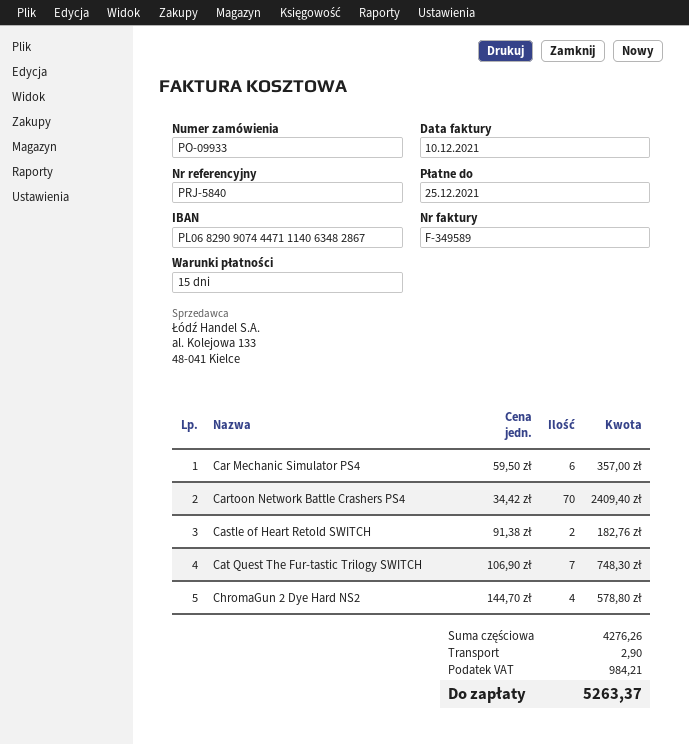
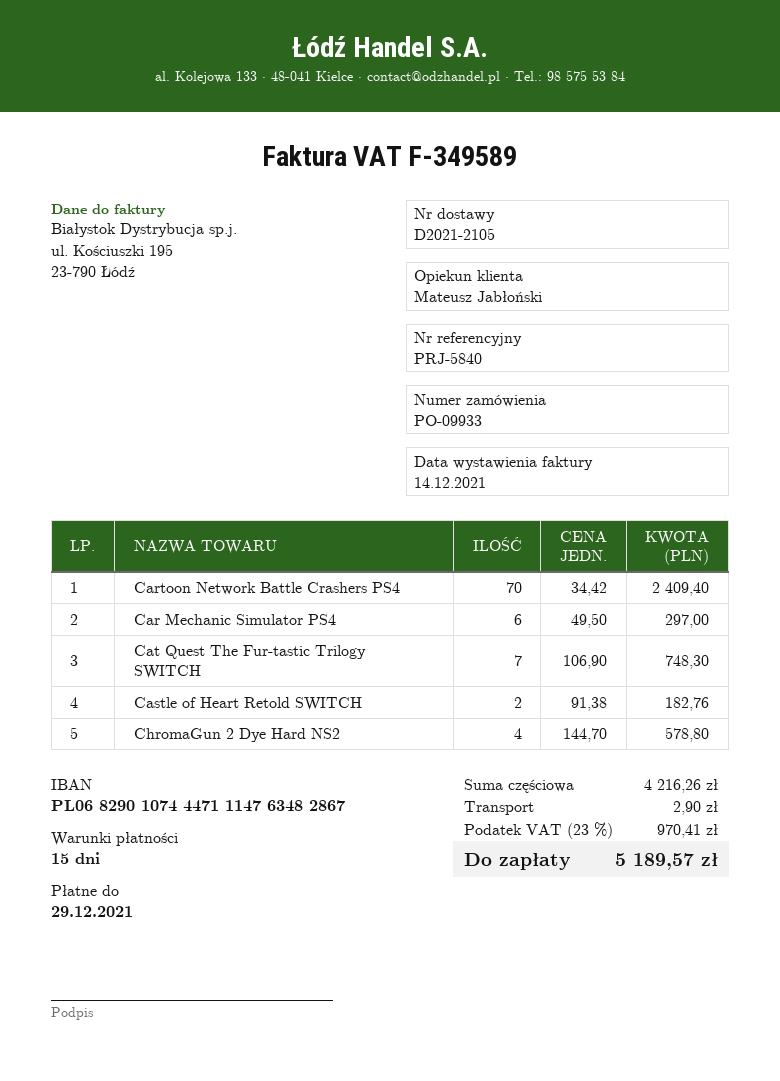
invoice date: 2021-12-10 -> 2021-12-14
due date: 2021-12-25 -> 2021-12-29
bank account: PL06829090744471114063482867 -> PL06829010744471114763482867
Car Mechanic Simulator PS4: 6 x 59.50 = 357.00 -> 6 x 49.50 = 297.00
subtotal: 4276.26 -> 4216.26
tax: 984.21 -> 970.41
total: 5263.37 -> 5189.57

